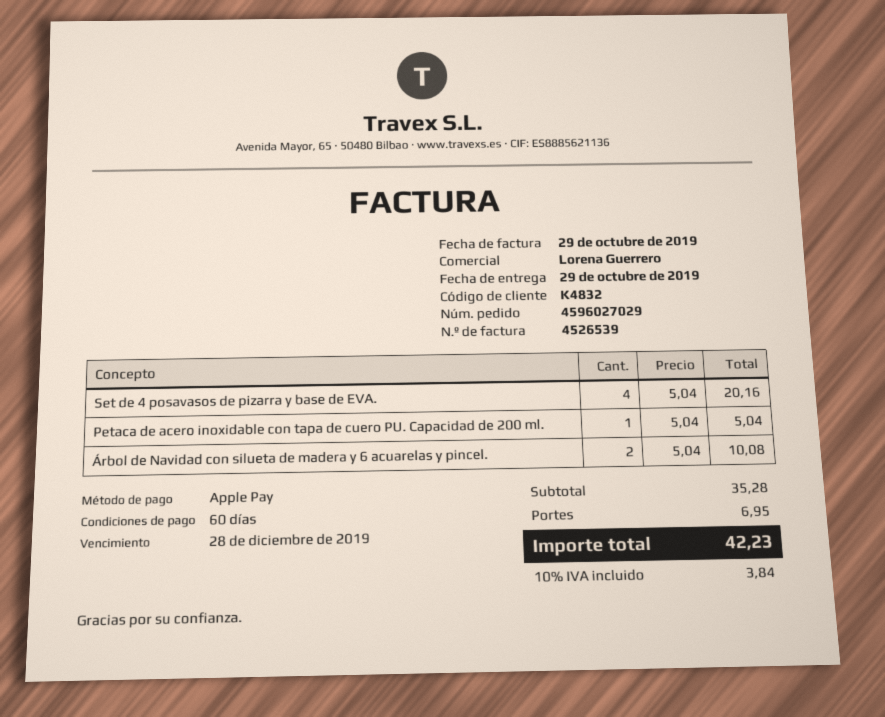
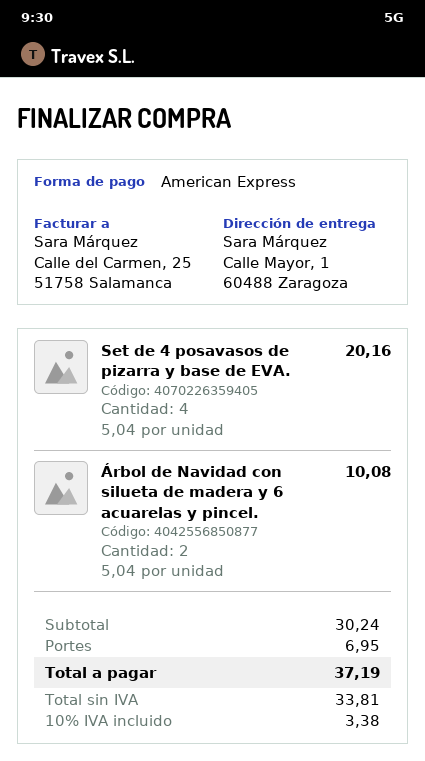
payment method: Apple Pay -> American Express
Petaca de acero inoxidable con tapa de cuero PU. Capacidad de 200 ml.: 1 x 5.04 = 5.04 -> none
subtotal: 35.28 -> 30.24
tax: 10% = 3.84 -> 10% = 3.38
total: 42.23 -> 37.19

